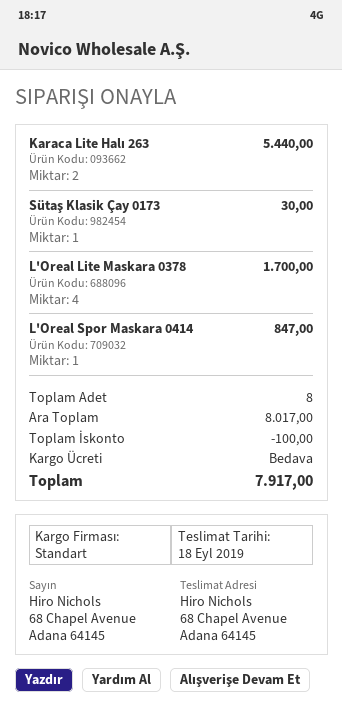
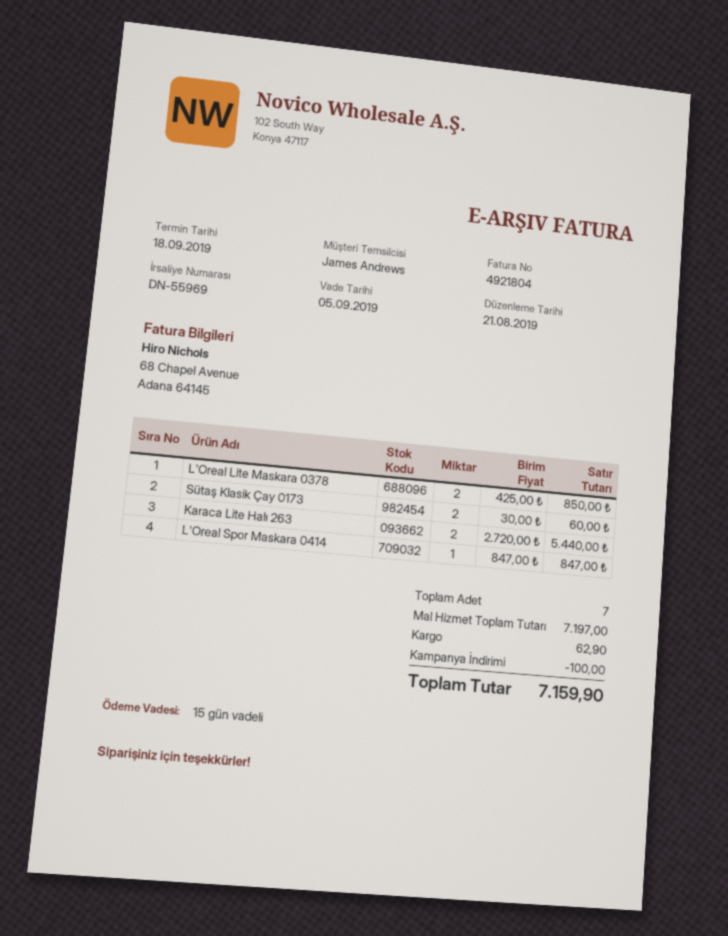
Sütaş Klasik Çay 0173: 1 for 30.00 -> 2 for 60.00
L'Oreal Lite Maskara 0378: 4 for 1700.00 -> 2 for 850.00
total quantity: 8 -> 7
subtotal: 8017.00 -> 7197.00
shipping: 0.00 -> 62.90
total: 7917.00 -> 7159.90

